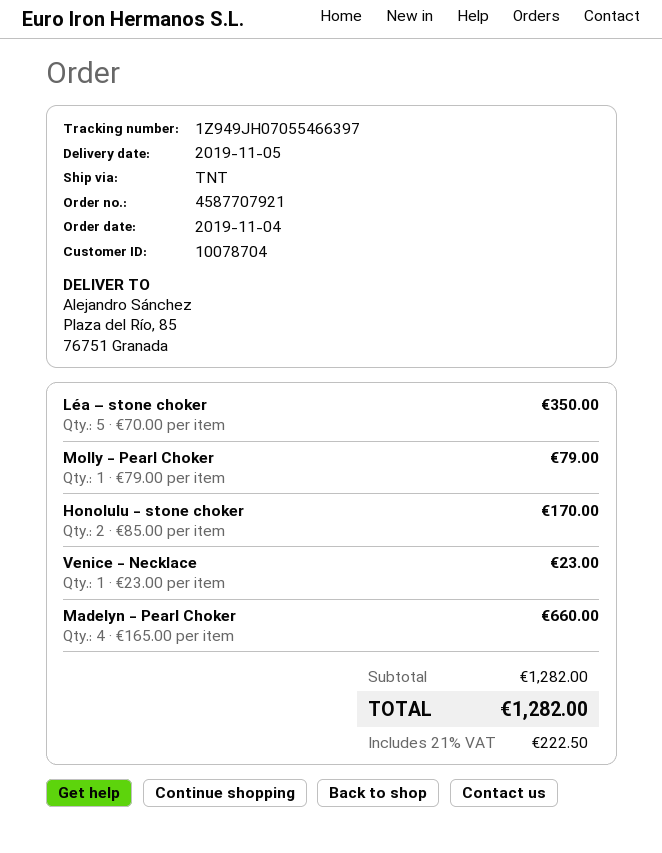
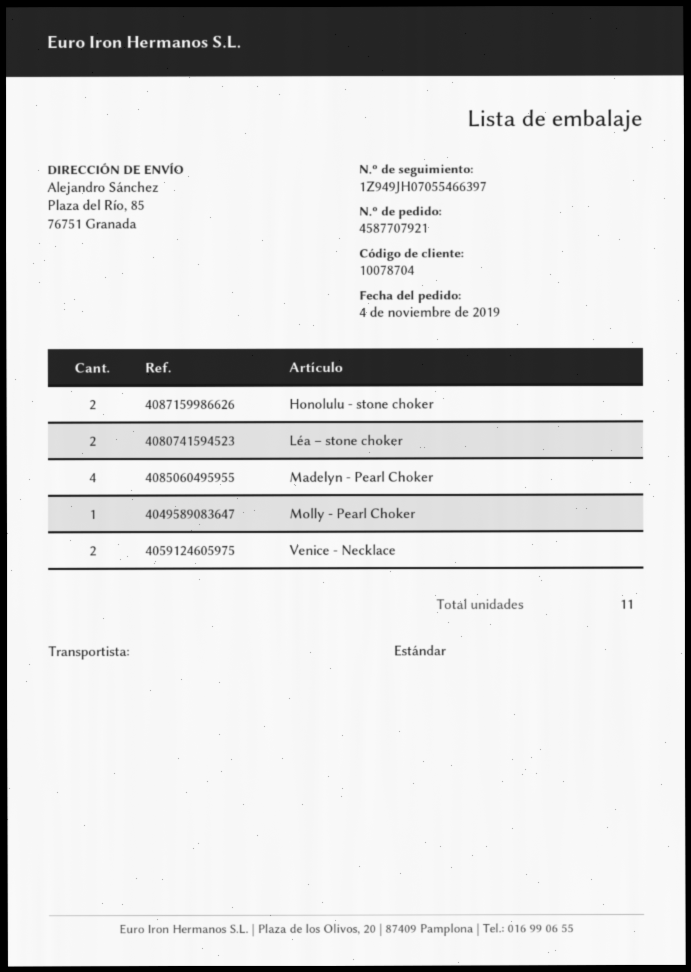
shipping method: TNT -> standard
Léa – stone choker: 5 -> 2
Venice - Necklace: 1 -> 2

